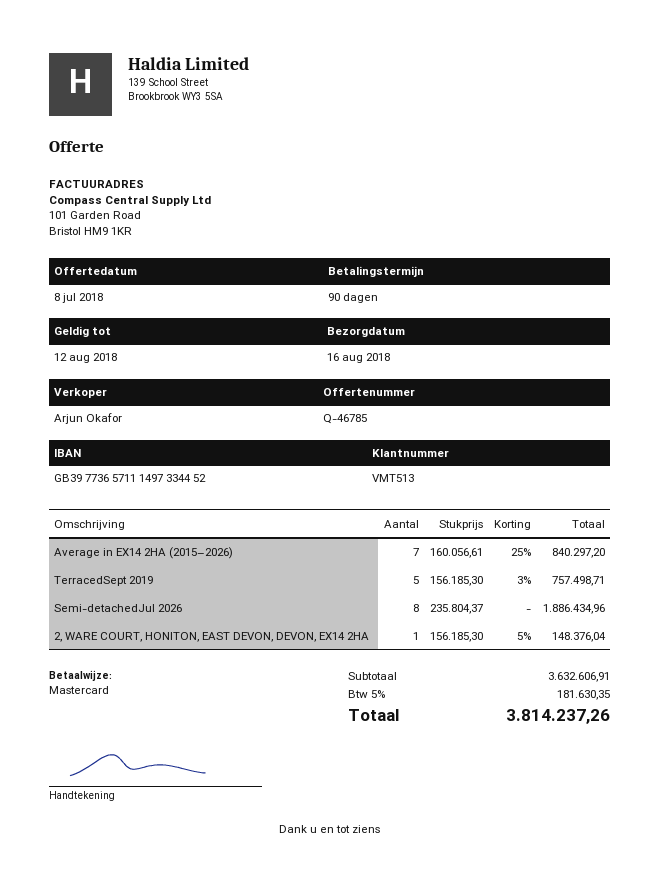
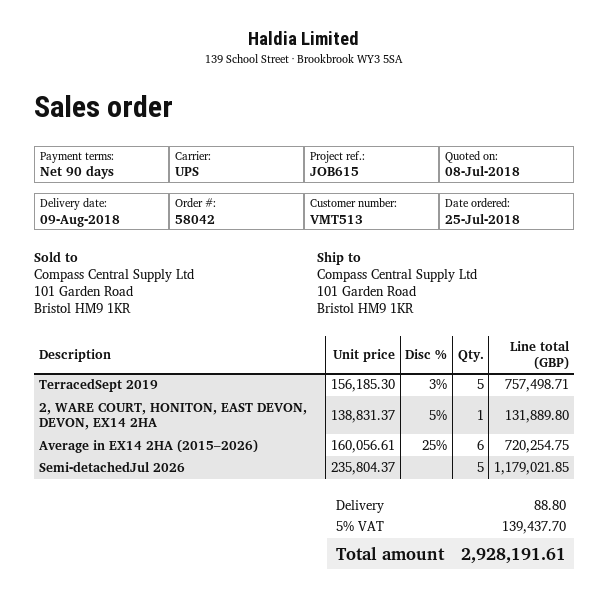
delivery date: 2018-08-16 -> 2018-08-09
Average in EX14 2HA (2015–2026): 7 x 160056.61 - 25% = 840297.20 -> 6 x 160056.61 - 25% = 720254.75
Semi-detachedJul 2026: 8 x 235804.37 = 1886434.96 -> 5 x 235804.37 = 1179021.85
2, WARE COURT, HONITON, EAST DEVON, DEVON, EX14 2HA: 1 x 156185.30 - 5% = 148376.04 -> 1 x 138831.37 - 5% = 131889.80
shipping: none -> 88.80
tax: 5% = 181630.35 -> 5% = 139437.70
total: 3814237.26 -> 2928191.61

